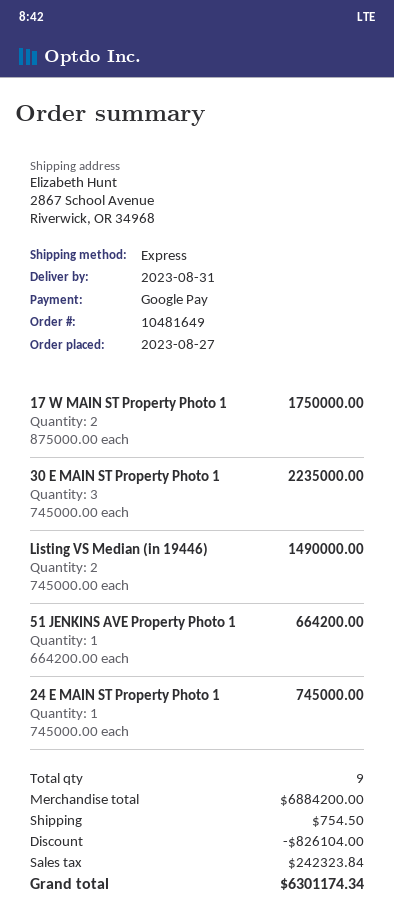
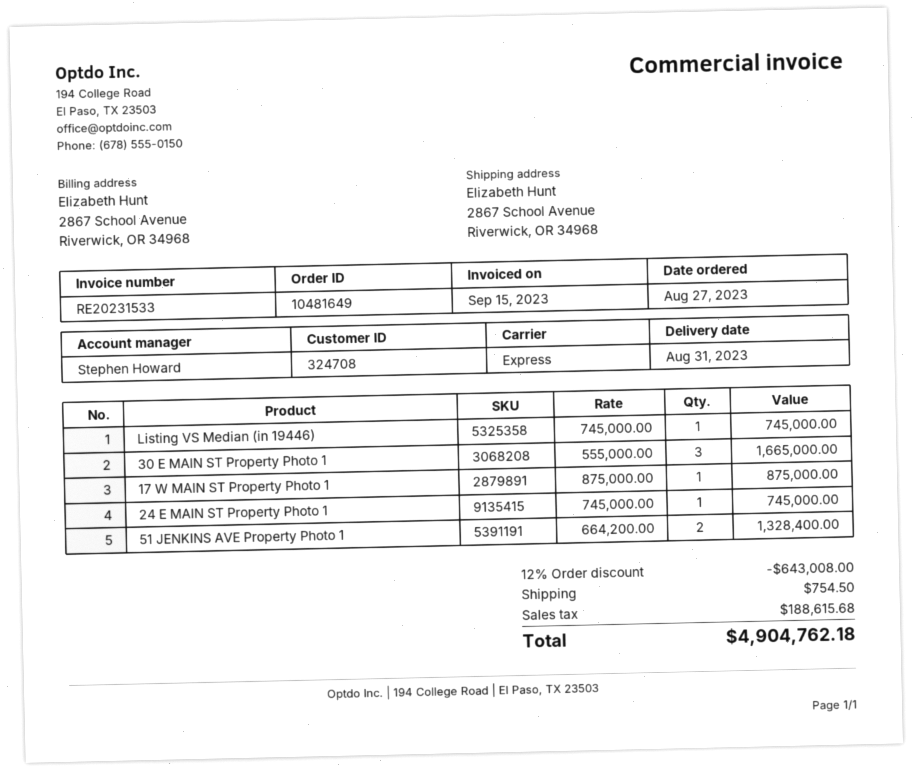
17 W MAIN ST Property Photo 1: 2 x 875000.00 = 1750000.00 -> 1 x 875000.00 = 875000.00
30 E MAIN ST Property Photo 1: 3 x 745000.00 = 2235000.00 -> 3 x 555000.00 = 1665000.00
Listing VS Median (in 19446): 2 x 745000.00 = 1490000.00 -> 1 x 745000.00 = 745000.00
51 JENKINS AVE Property Photo 1: 1 x 664200.00 = 664200.00 -> 2 x 664200.00 = 1328400.00
discount: 826104.00 -> 643008.00
tax: 242323.84 -> 188615.68
total: 6301174.34 -> 4904762.18

